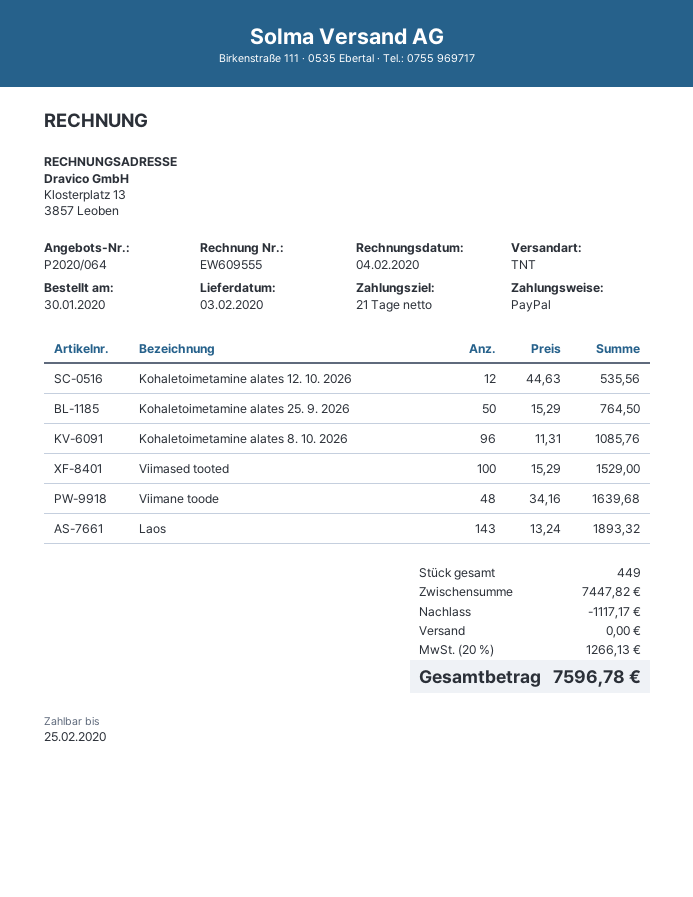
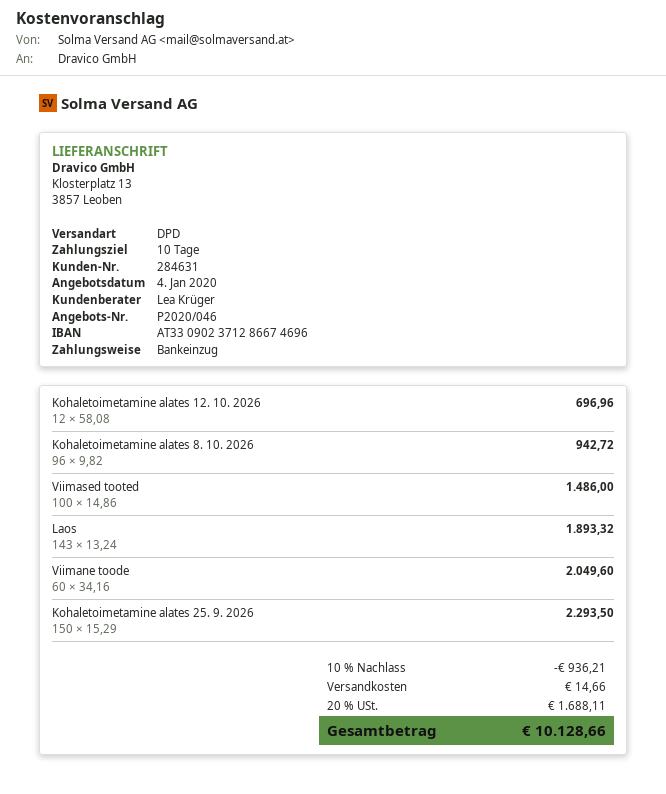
quote number: P2020/064 -> P2020/046
payment terms: 21 days -> 10 days
payment method: PayPal -> direct debit
shipping method: TNT -> DPD
Kohaletoimetamine alates 12. 10. 2026: 12 x 44.63 = 535.56 -> 12 x 58.08 = 696.96
Kohaletoimetamine alates 25. 9. 2026: 50 x 15.29 = 764.50 -> 150 x 15.29 = 2293.50
Kohaletoimetamine alates 8. 10. 2026: 96 x 11.31 = 1085.76 -> 96 x 9.82 = 942.72
Viimased tooted: 100 x 15.29 = 1529.00 -> 100 x 14.86 = 1486.00
Viimane toode: 48 x 34.16 = 1639.68 -> 60 x 34.16 = 2049.60
discount: 1117.17 -> 936.21
shipping: 0.00 -> 14.66
tax: 20% = 1266.13 -> 20% = 1688.11
total: 7596.78 -> 10128.66

